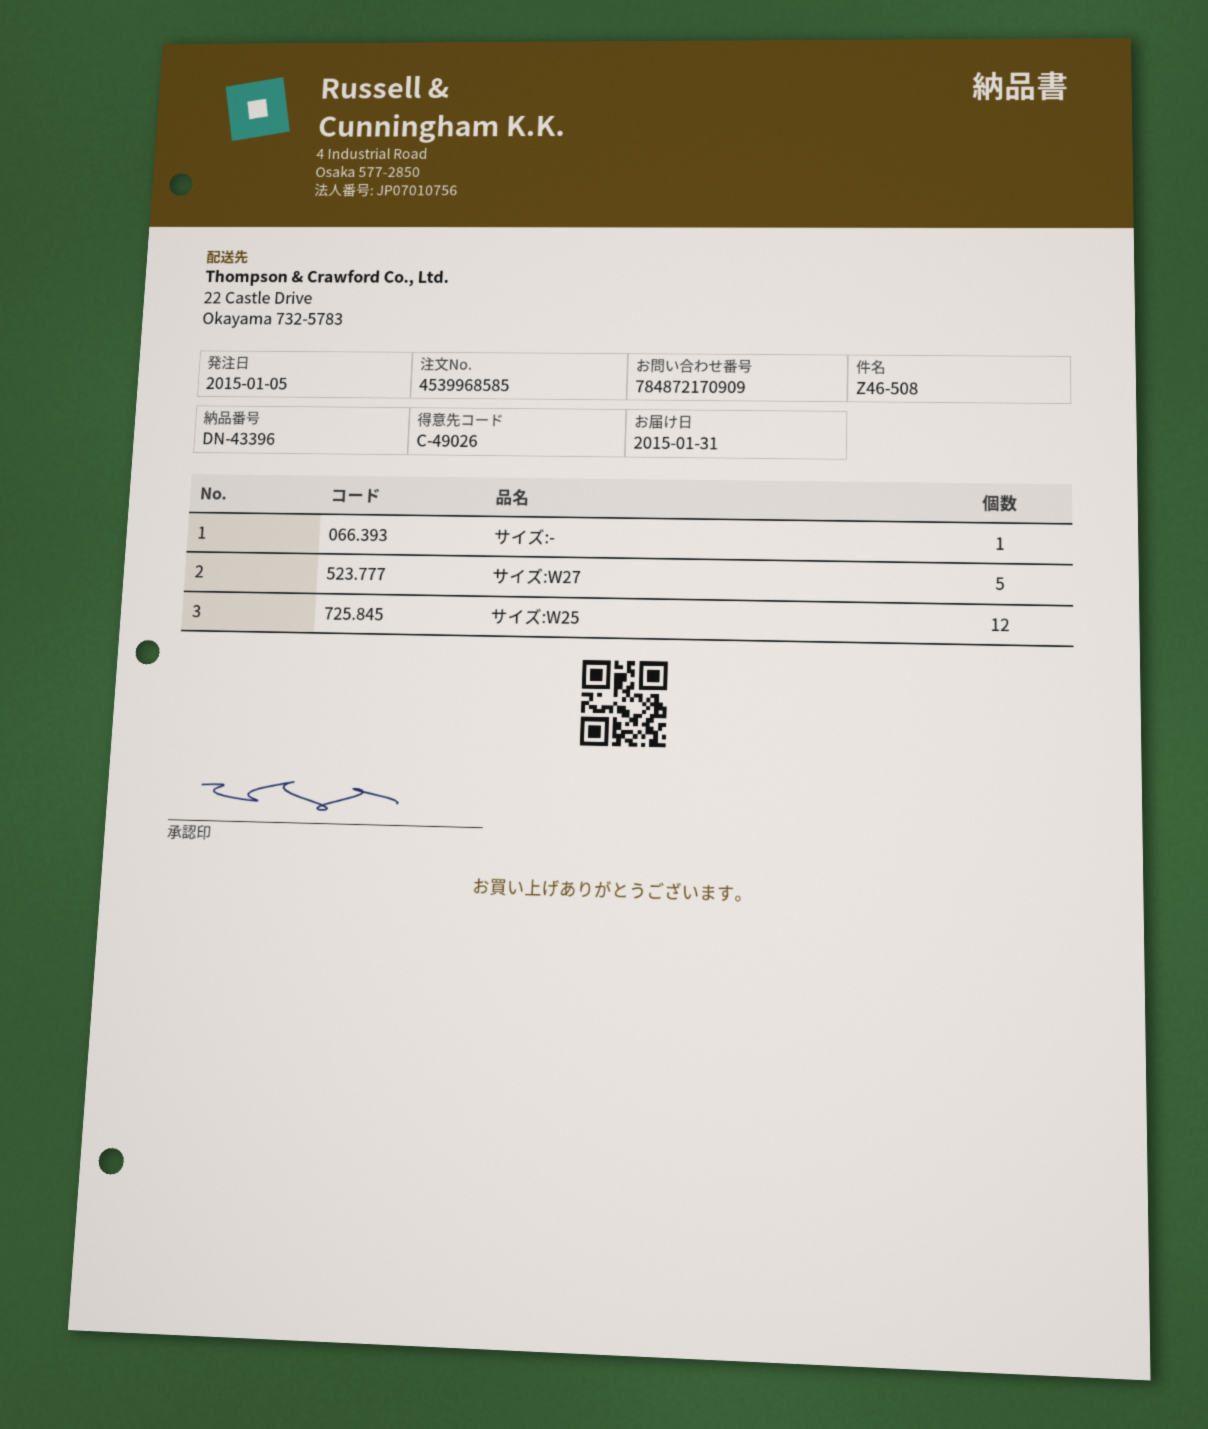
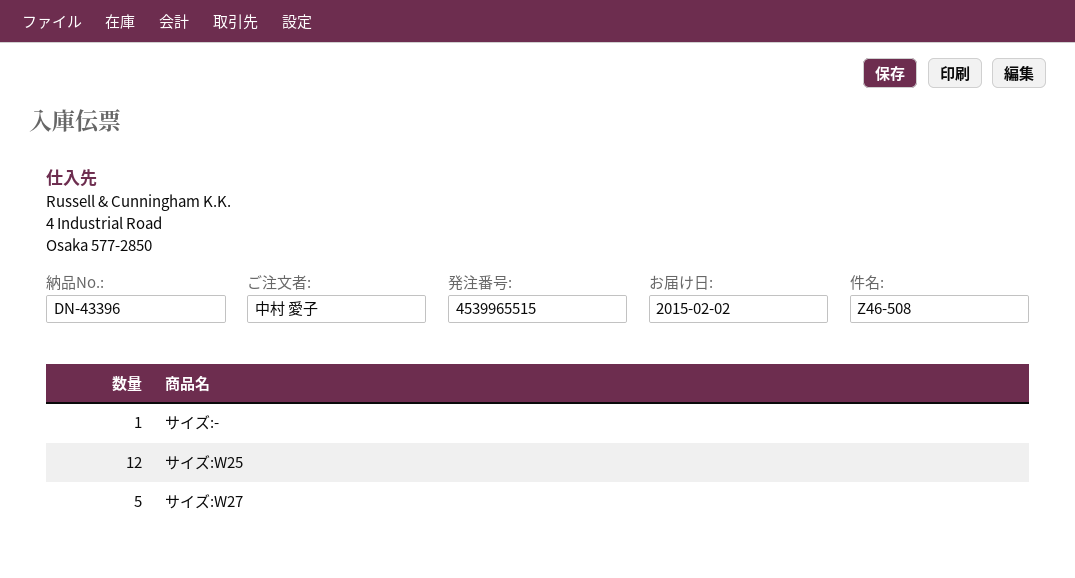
order number: 4539968585 -> 4539965515
delivery date: 2015-01-31 -> 2015-02-02

